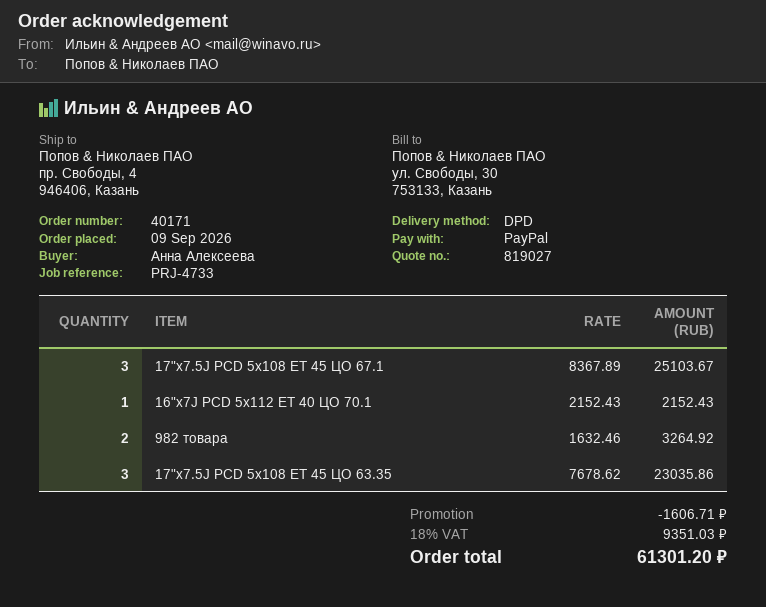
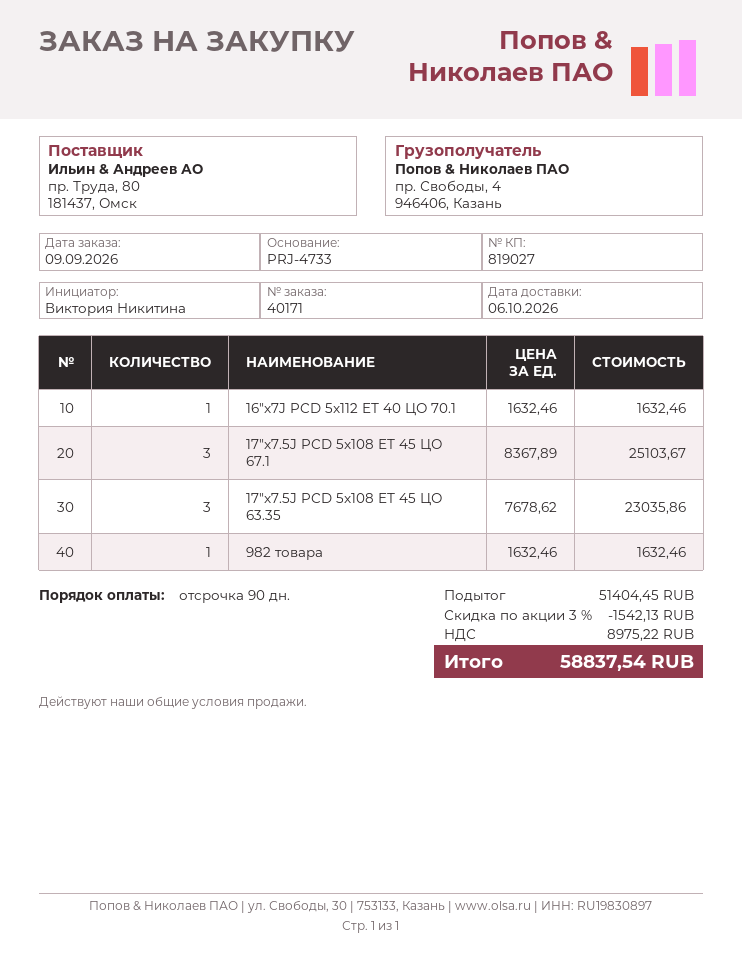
ordered by: Анна Алексеева -> Виктория Никитина
16"x7J PCD 5x112 ЕТ 40 ЦО 70.1: 1 x 2152.43 = 2152.43 -> 1 x 1632.46 = 1632.46
982 товара: 2 x 1632.46 = 3264.92 -> 1 x 1632.46 = 1632.46
discount: 1606.71 -> 1542.13
tax: 9351.03 -> 8975.22
total: 61301.20 -> 58837.54

